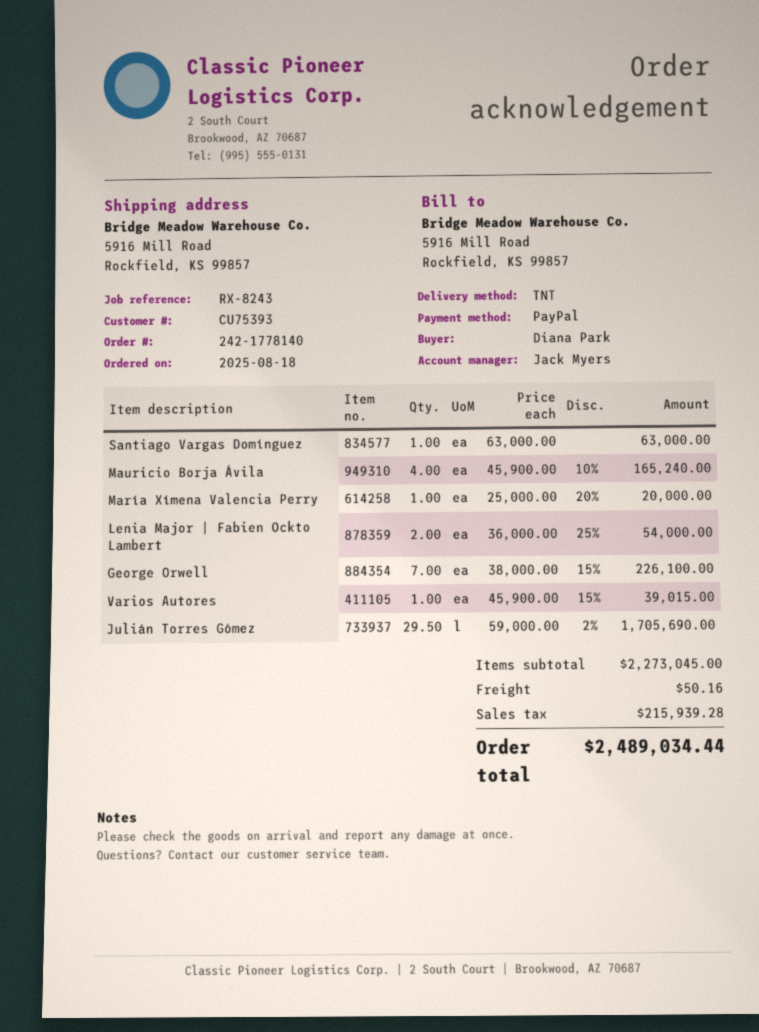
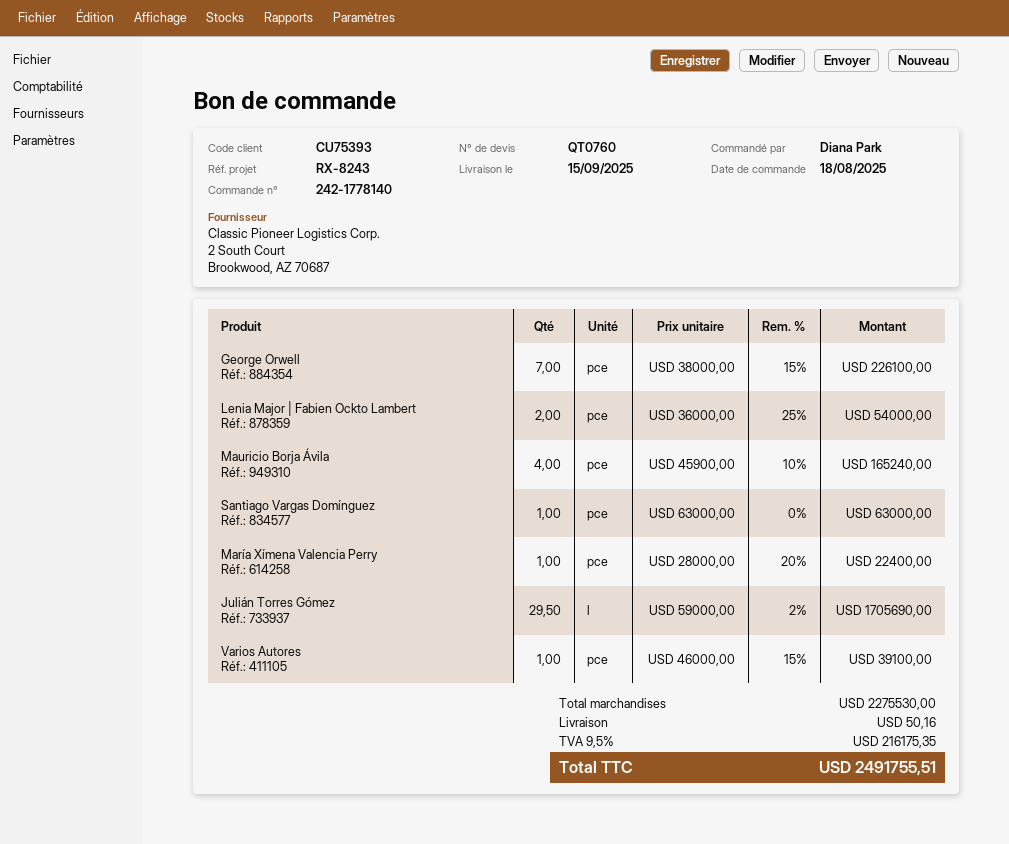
María Xímena Valencia Perry: 1 x 25000.00 - 20% = 20000.00 -> 1 x 28000.00 - 20% = 22400.00
Varios Autores: 1 x 45900.00 - 15% = 39015.00 -> 1 x 46000.00 - 15% = 39100.00
subtotal: 2273045.00 -> 2275530.00
tax: 215939.28 -> 216175.35
total: 2489034.44 -> 2491755.51

